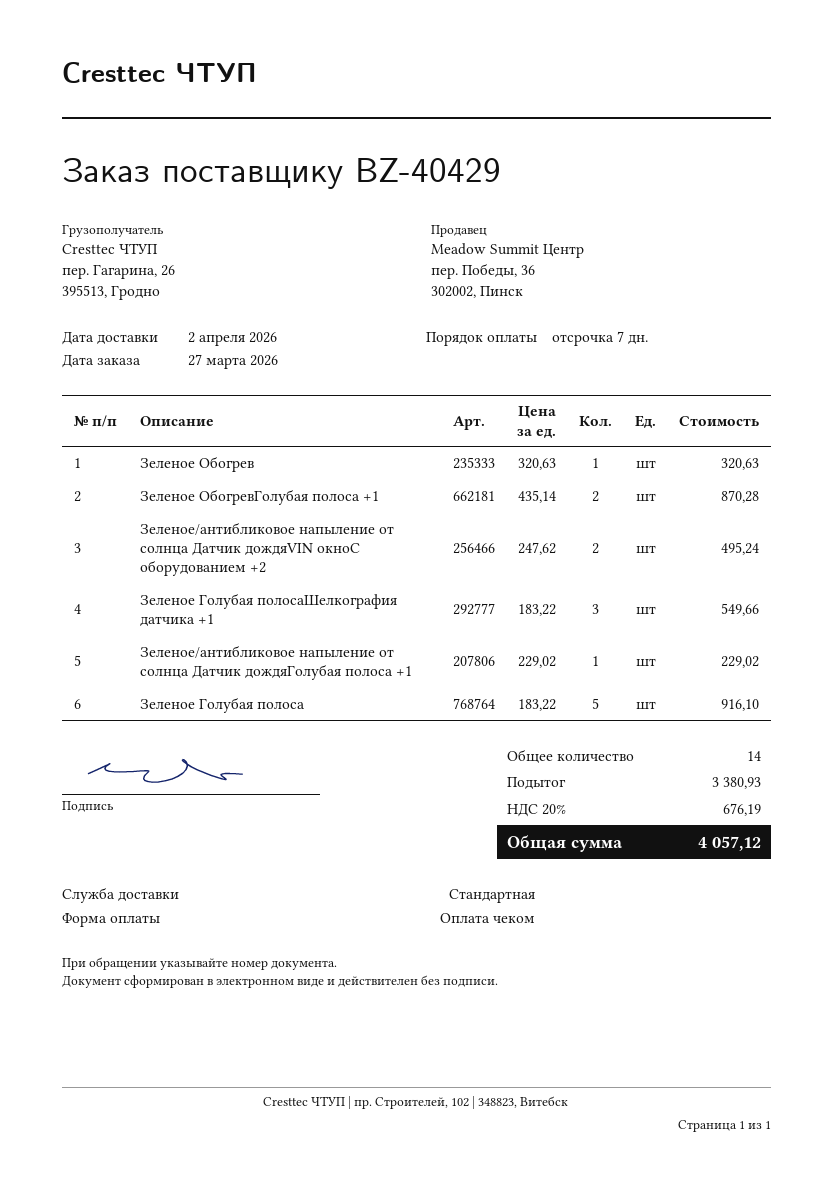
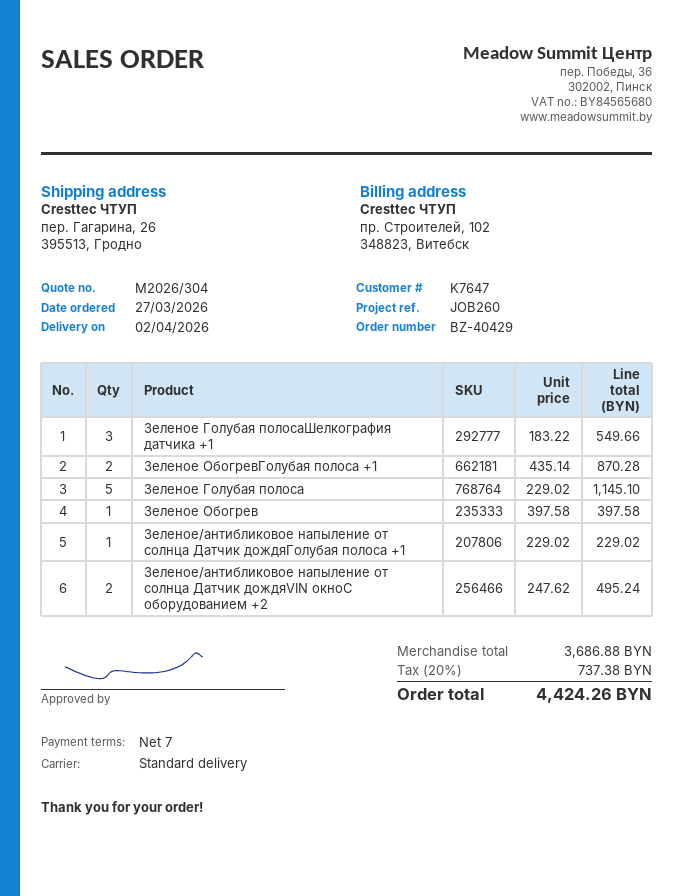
Зеленое Обогрев: 1 x 320.63 = 320.63 -> 1 x 397.58 = 397.58
Зеленое Голубая полоса: 5 x 183.22 = 916.10 -> 5 x 229.02 = 1145.10
subtotal: 3380.93 -> 3686.88
tax: 20% = 676.19 -> 20% = 737.38
total: 4057.12 -> 4424.26

